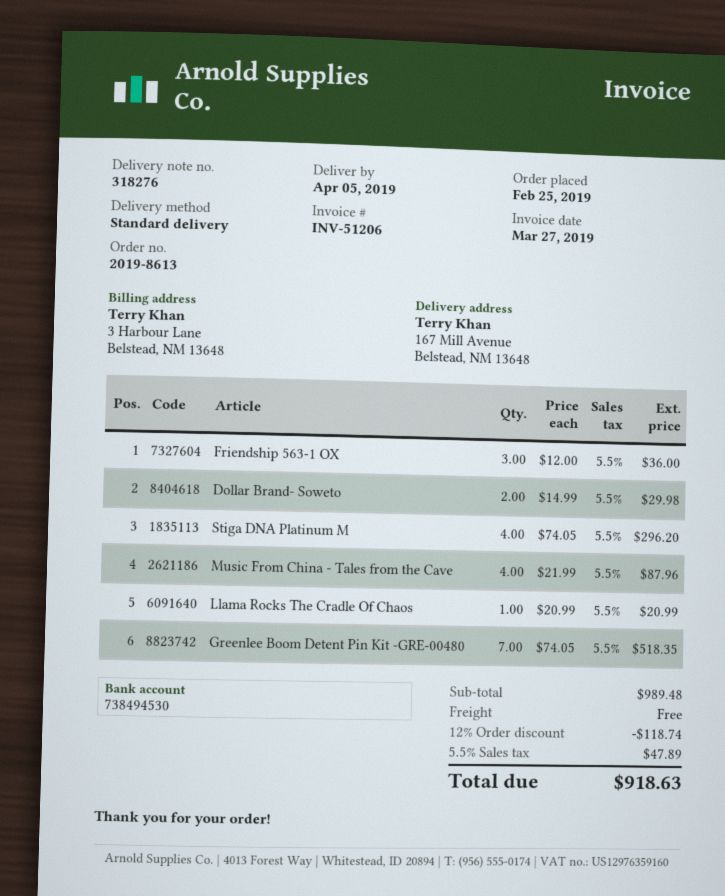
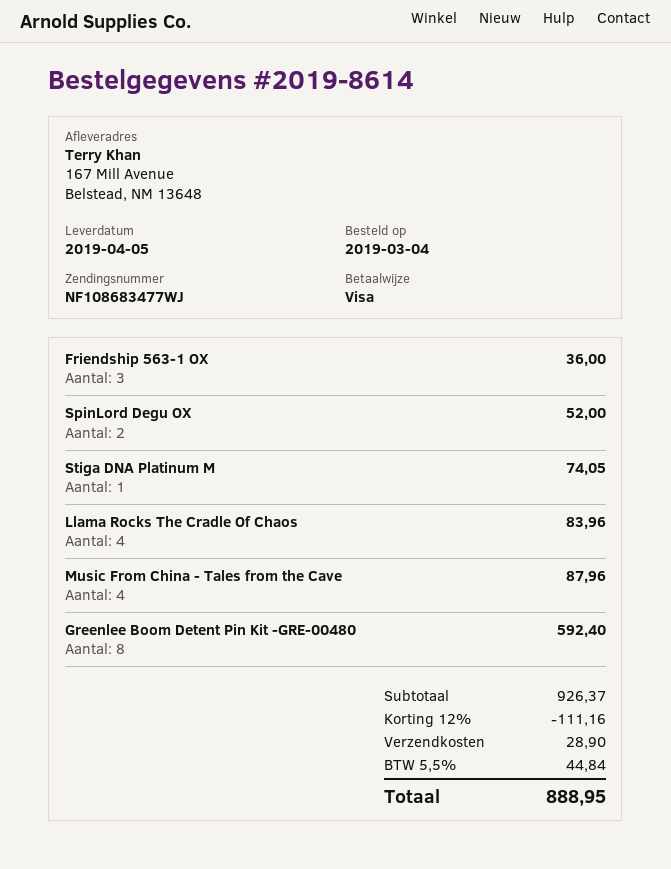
order number: 2019-8613 -> 2019-8614
order date: 2019-02-25 -> 2019-03-04
Dollar Brand- Soweto: 2 for 29.98 -> none
Stiga DNA Platinum M: 4 for 296.20 -> 1 for 74.05
Llama Rocks The Cradle Of Chaos: 1 for 20.99 -> 4 for 83.96
Greenlee Boom Detent Pin Kit -GRE-00480: 7 for 518.35 -> 8 for 592.40
SpinLord Degu OX: none -> 2 for 52.00
subtotal: 989.48 -> 926.37
discount: 12% = 118.74 -> 12% = 111.16
shipping: 0.00 -> 28.90
tax: 5.5% = 47.89 -> 5.5% = 44.84
total: 918.63 -> 888.95

